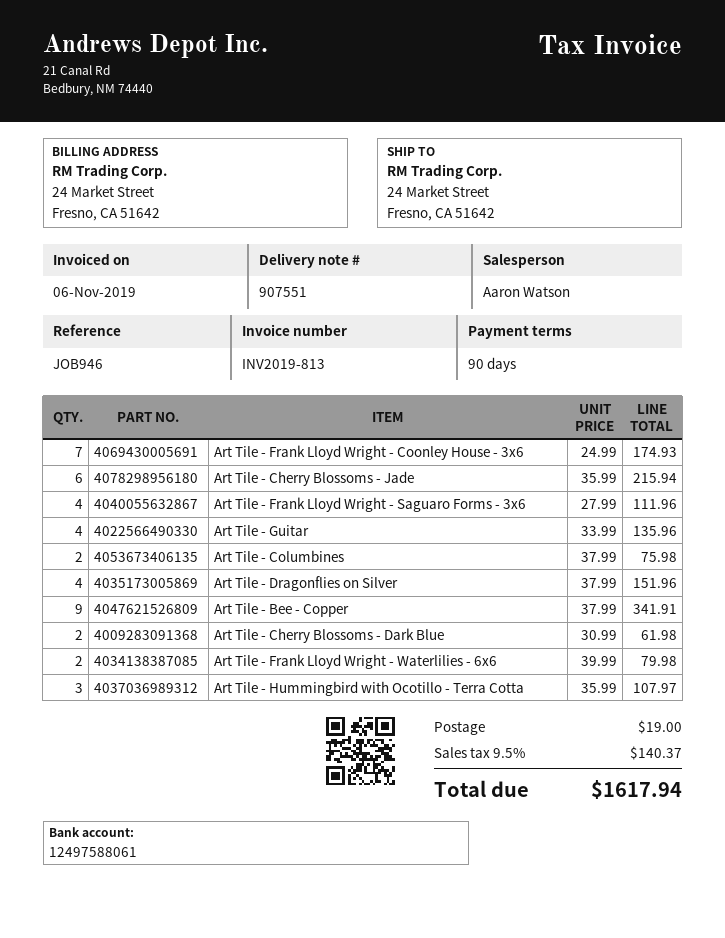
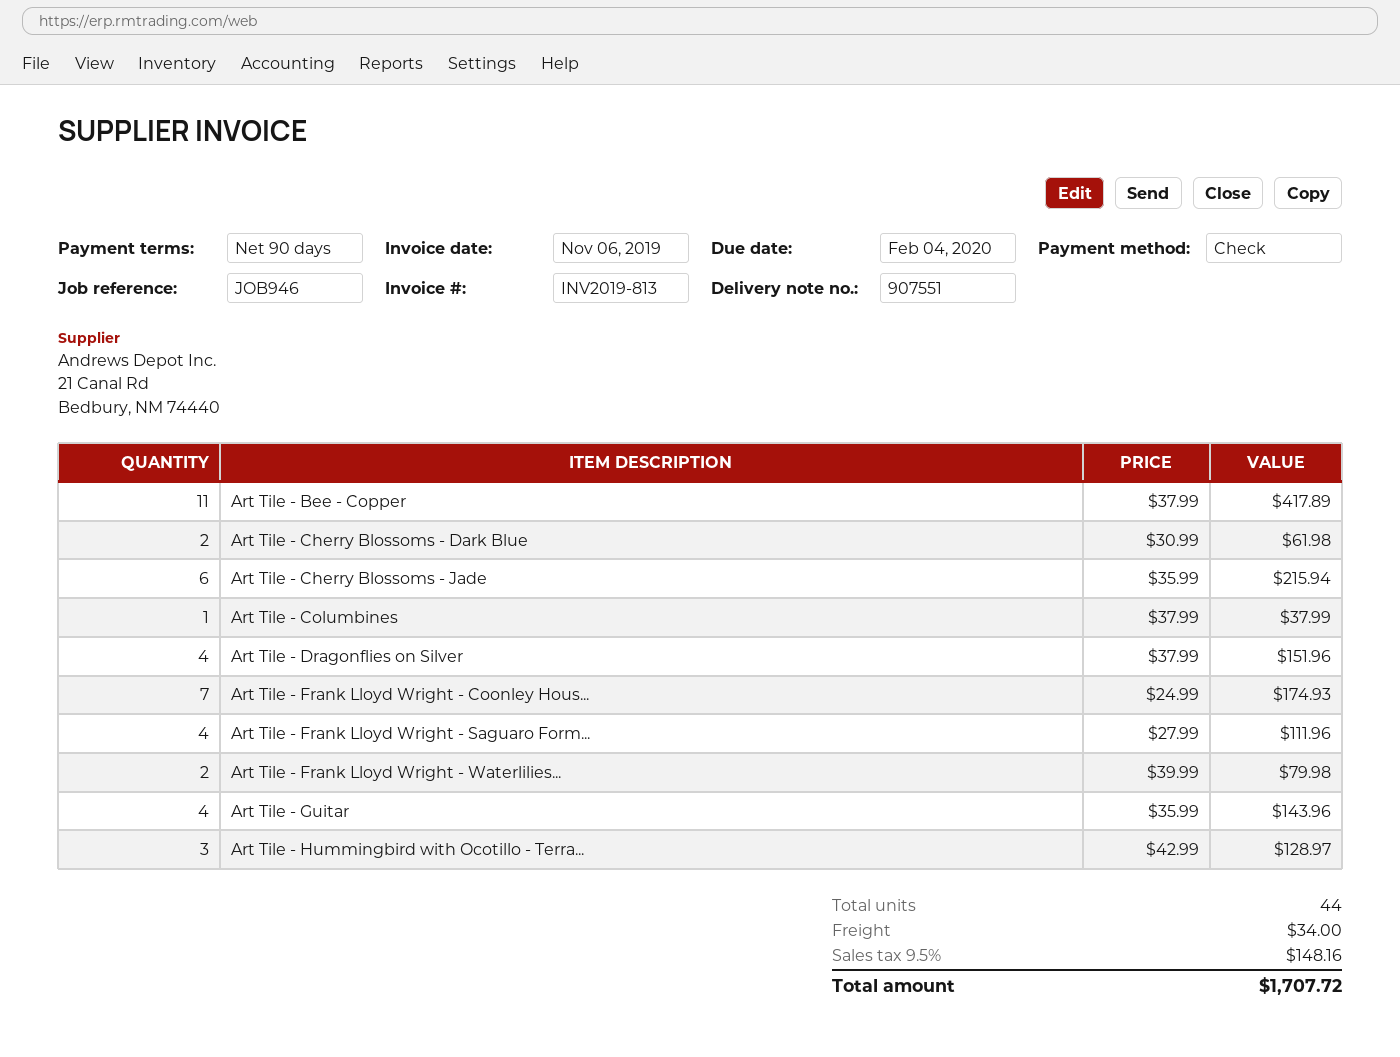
Art Tile - Guitar: 4 x 33.99 = 135.96 -> 4 x 35.99 = 143.96
Art Tile - Columbines: 2 x 37.99 = 75.98 -> 1 x 37.99 = 37.99
Art Tile - Bee - Copper: 9 x 37.99 = 341.91 -> 11 x 37.99 = 417.89
Art Tile - Hummingbird with Ocotillo - Terra Cotta: 3 x 35.99 = 107.97 -> 3 x 42.99 = 128.97
shipping: 19.00 -> 34.00
tax: 9.5% = 140.37 -> 9.5% = 148.16
total: 1617.94 -> 1707.72

